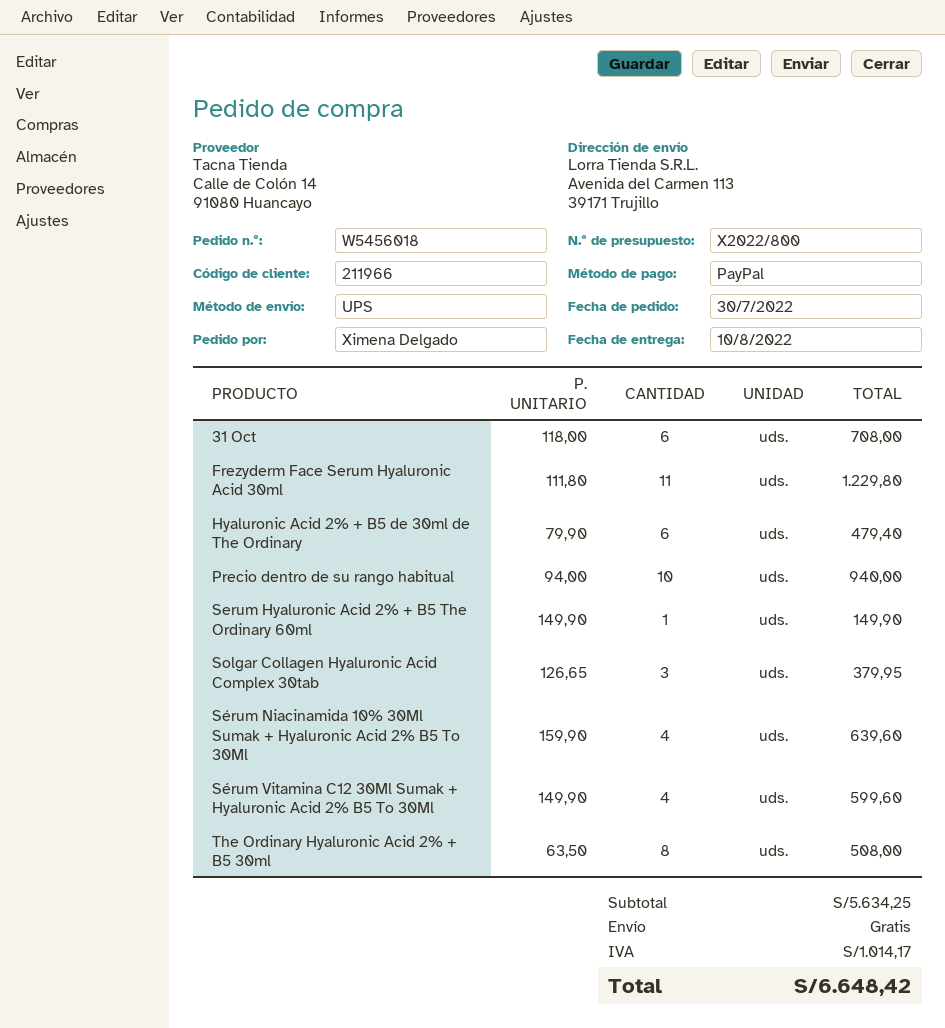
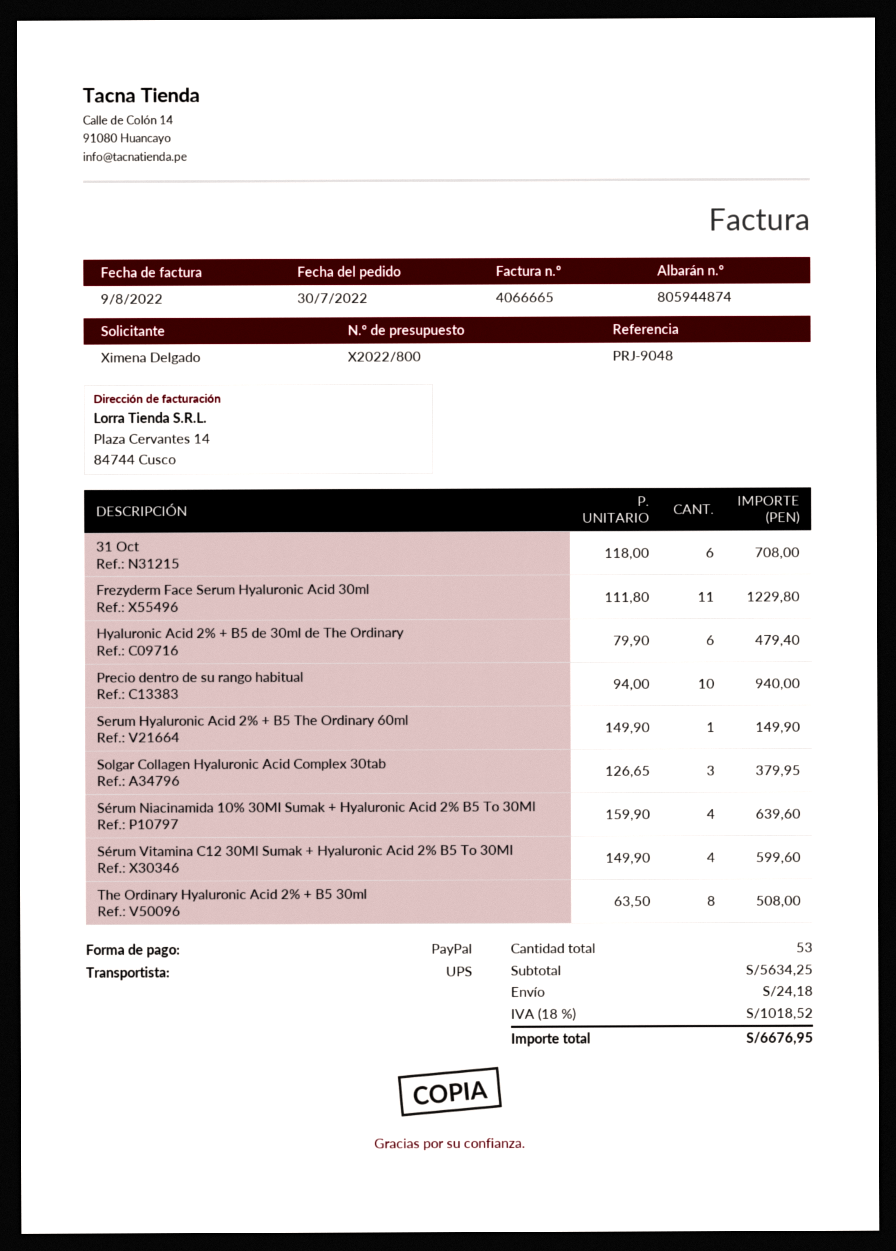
shipping: 0.00 -> 24.18
tax: 1014.17 -> 1018.52
total: 6648.42 -> 6676.95

